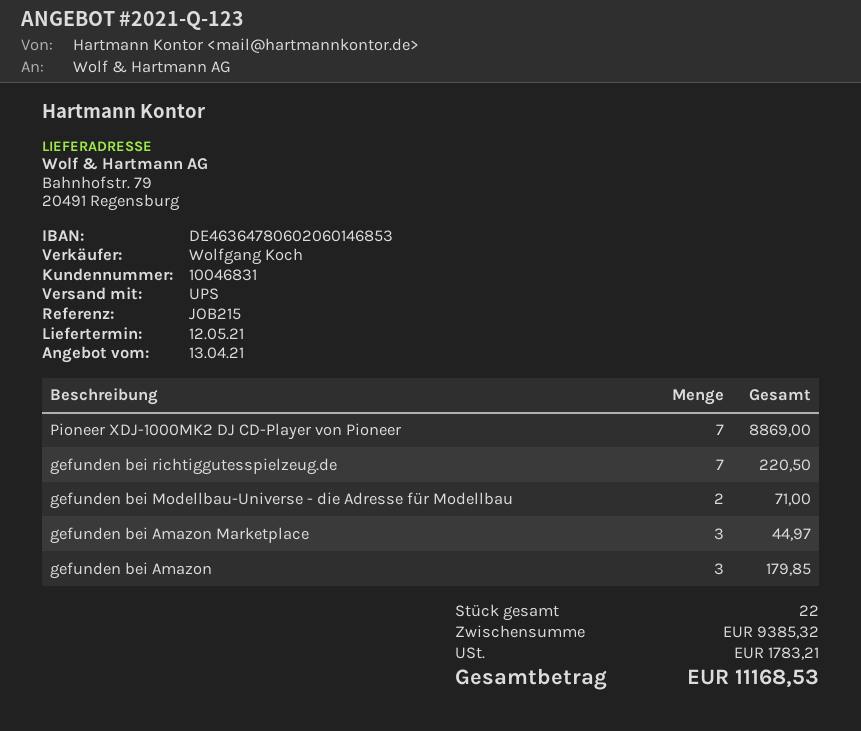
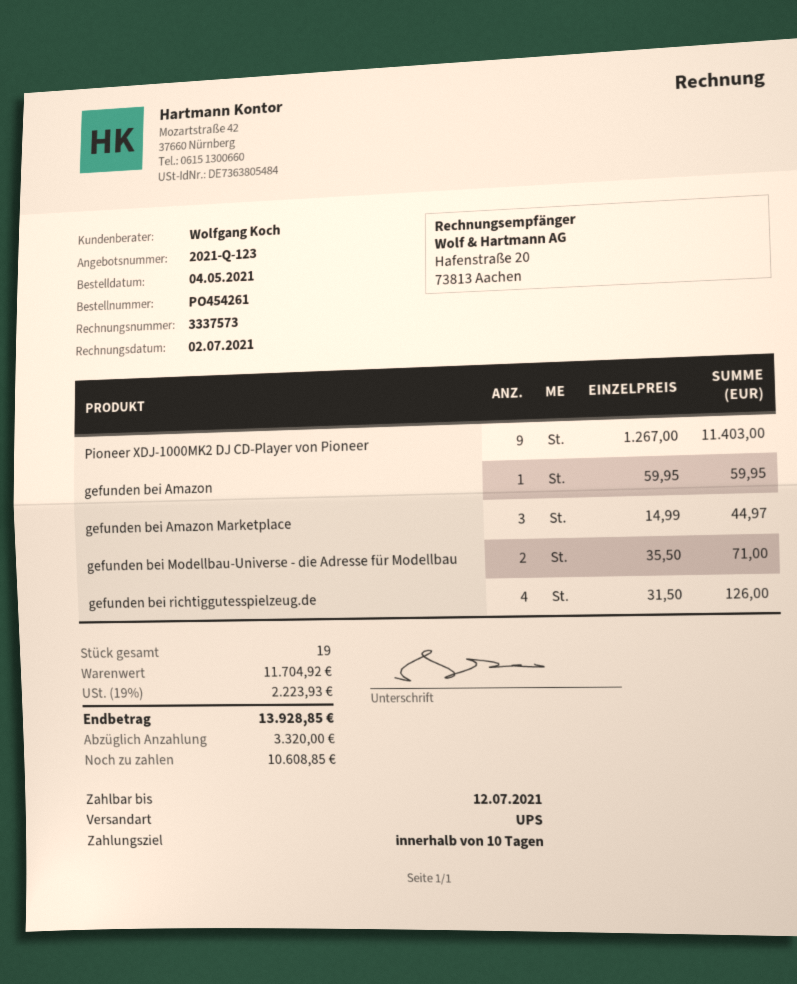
Pioneer XDJ-1000MK2 DJ CD-Player von Pioneer: 7 for 8869.00 -> 9 for 11403.00
gefunden bei richtiggutesspielzeug.de: 7 for 220.50 -> 4 for 126.00
gefunden bei Amazon: 3 for 179.85 -> 1 for 59.95
total quantity: 22 -> 19
subtotal: 9385.32 -> 11704.92
tax: 1783.21 -> 2223.93
total: 11168.53 -> 13928.85

